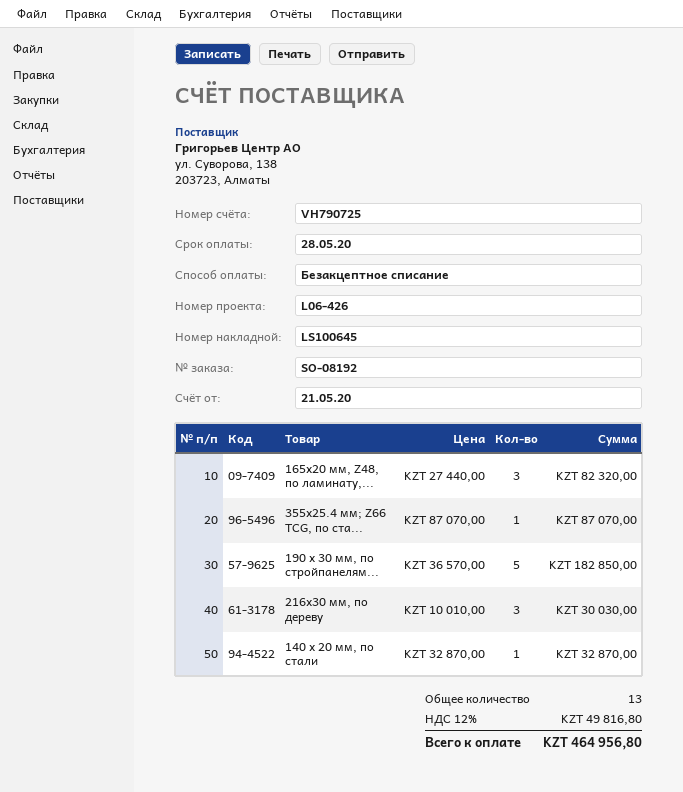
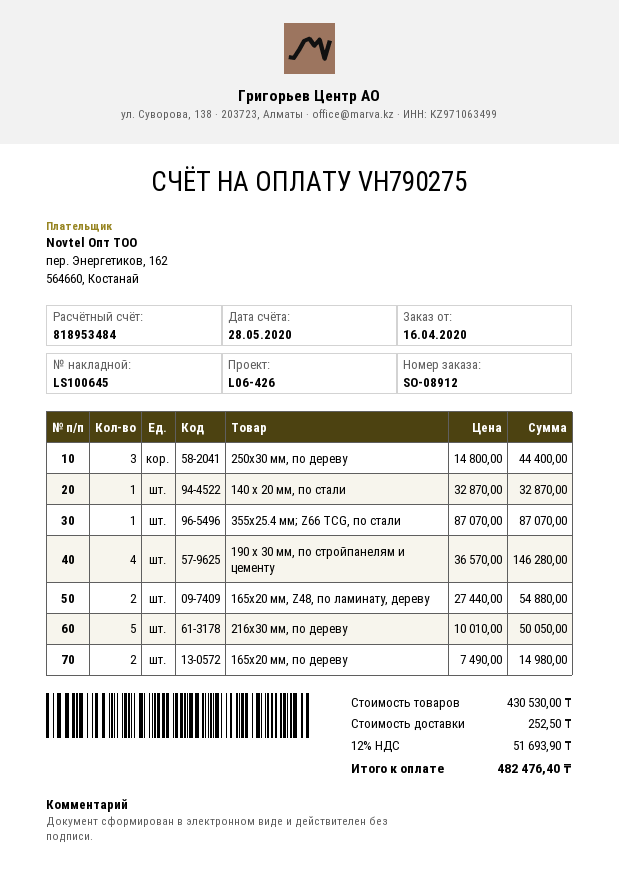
order number: SO-08192 -> SO-08912
invoice number: VH790725 -> VH790275
invoice date: 2020-05-21 -> 2020-05-28
165x20 мм, Z48, по ламинату,...: 3 x 27440.00 = 82320.00 -> 2 x 27440.00 = 54880.00
190 x 30 мм, по стройпанелям...: 5 x 36570.00 = 182850.00 -> 4 x 36570.00 = 146280.00
216х30 мм, по дереву: 3 x 10010.00 = 30030.00 -> 5 x 10010.00 = 50050.00
250х30 мм, по дереву: none -> 3 x 14800.00 = 44400.00
165х20 мм, по дереву: none -> 2 x 7490.00 = 14980.00
shipping: none -> 252.50
tax: 12% = 49816.80 -> 12% = 51693.90
total: 464956.80 -> 482476.40

